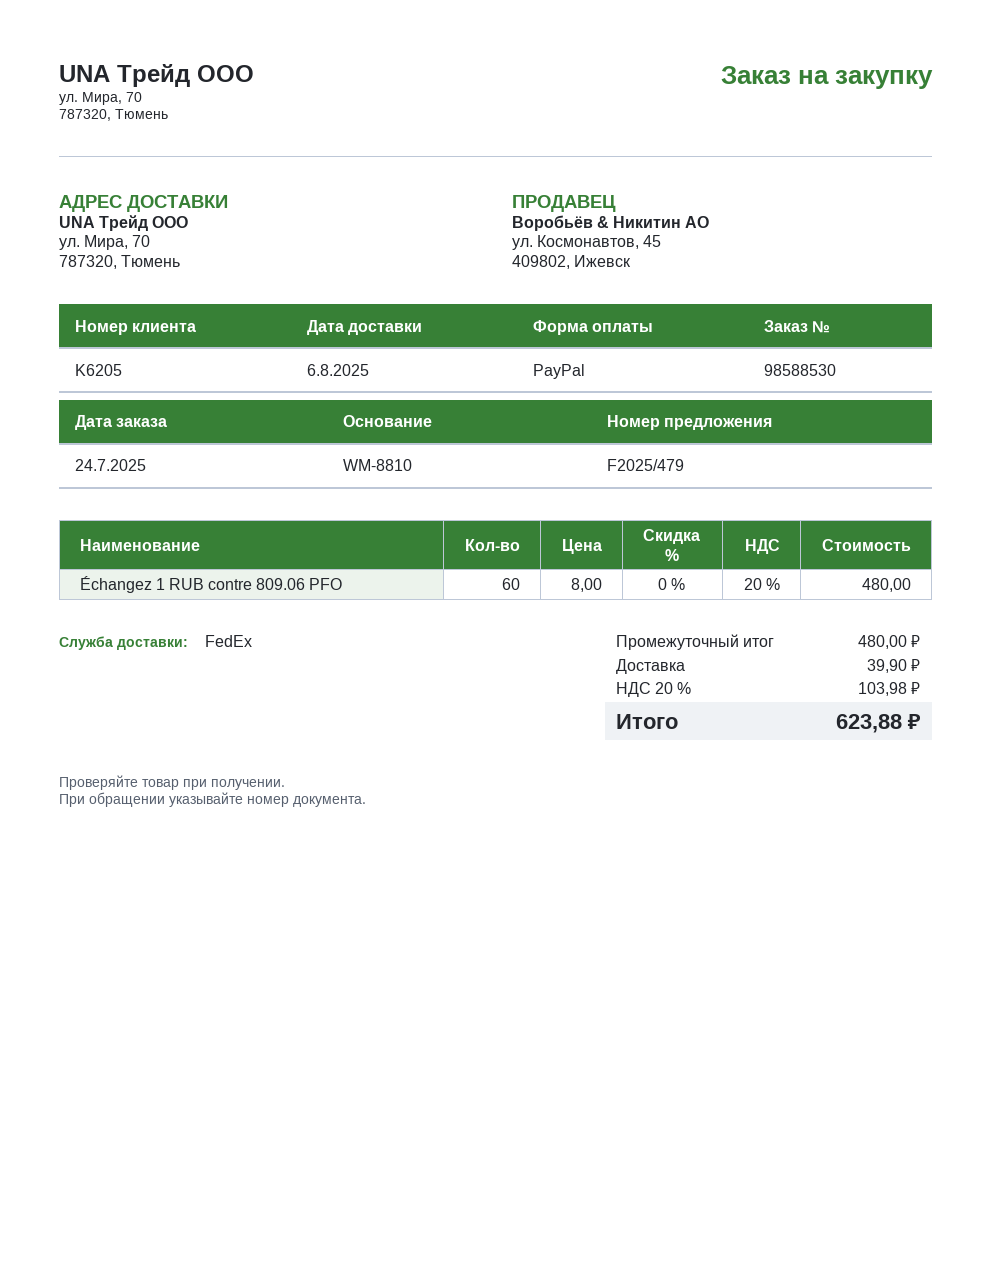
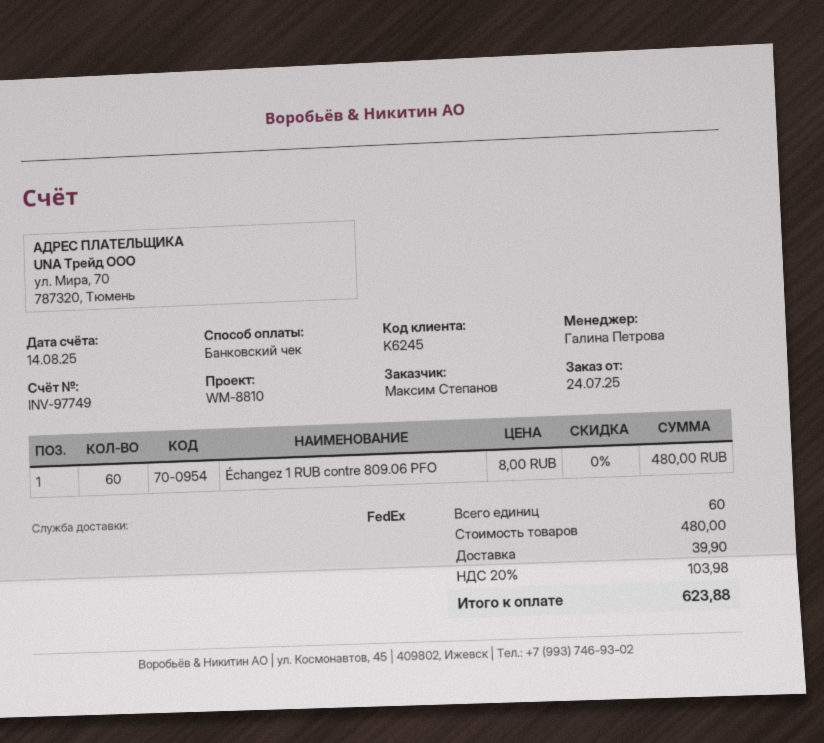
customer number: K6205 -> K6245
payment method: PayPal -> cheque

